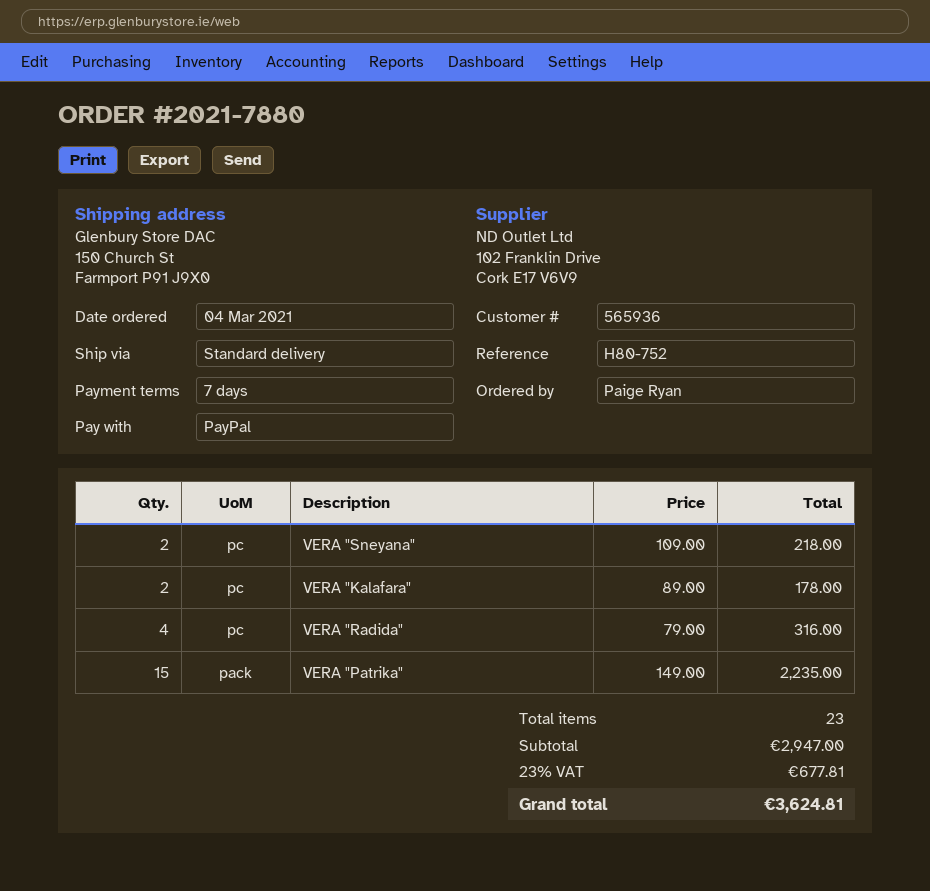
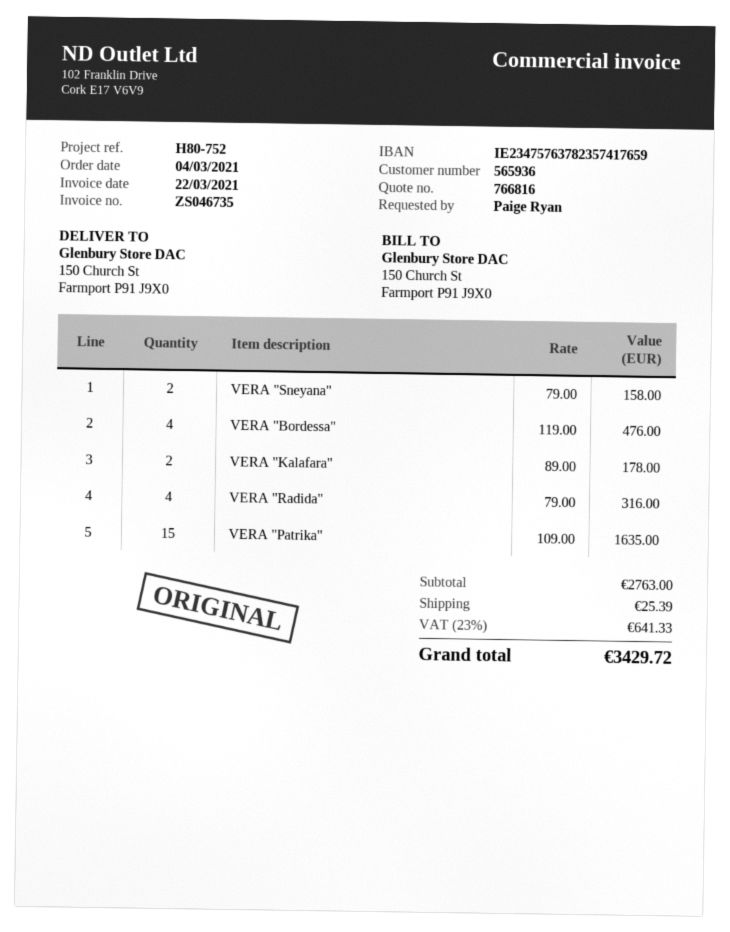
VERA "Sneyana": 2 x 109.00 = 218.00 -> 2 x 79.00 = 158.00
VERA "Patrika": 15 x 149.00 = 2235.00 -> 15 x 109.00 = 1635.00
VERA "Bordessa": none -> 4 x 119.00 = 476.00
subtotal: 2947.00 -> 2763.00
shipping: none -> 25.39
tax: 23% = 677.81 -> 23% = 641.33
total: 3624.81 -> 3429.72

